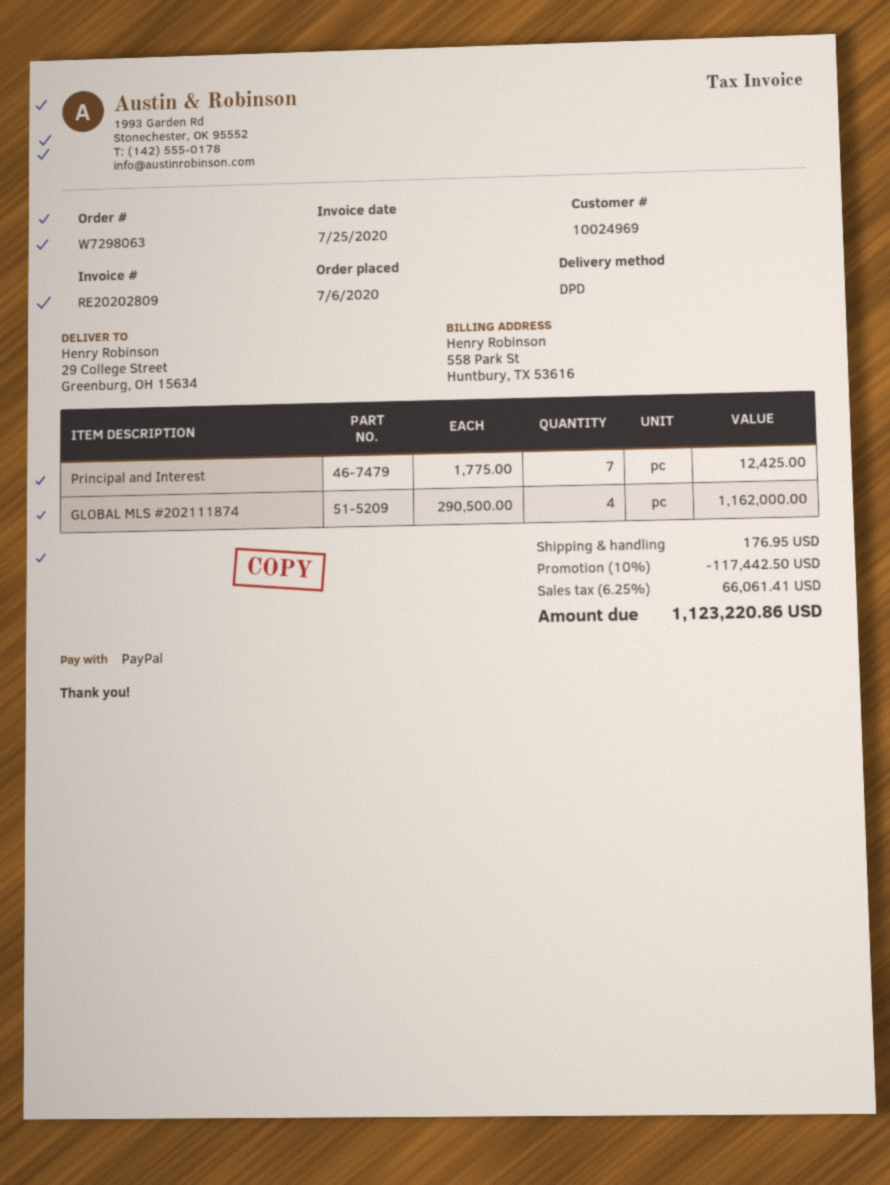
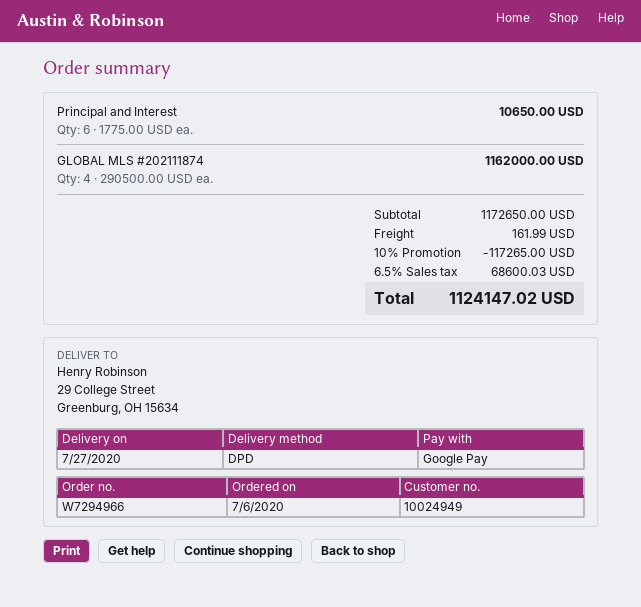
order number: W7298063 -> W7294966
customer number: 10024969 -> 10024949
payment method: PayPal -> Google Pay
Principal and Interest: 7 x 1775.00 = 12425.00 -> 6 x 1775.00 = 10650.00
discount: 10% = 117442.50 -> 10% = 117265.00
shipping: 176.95 -> 161.99
tax: 6.25% = 66061.41 -> 6.5% = 68600.03
total: 1123220.86 -> 1124147.02

